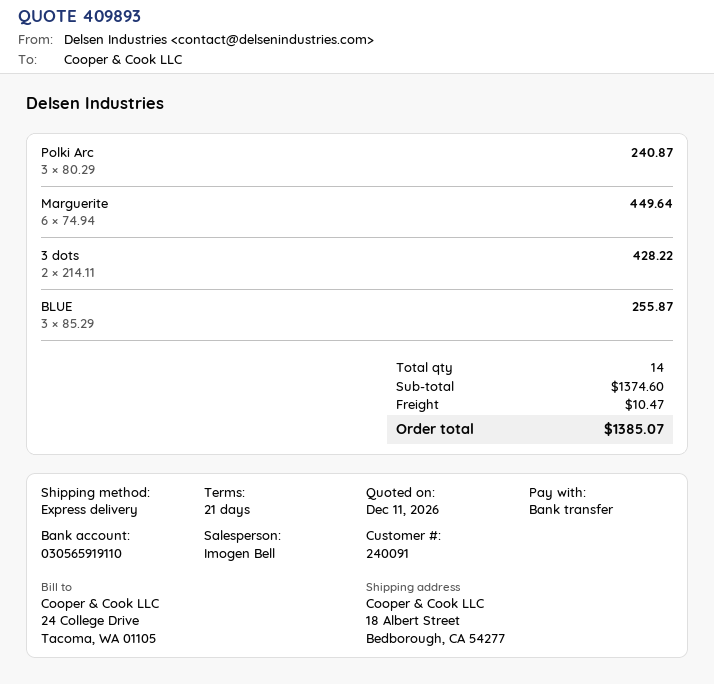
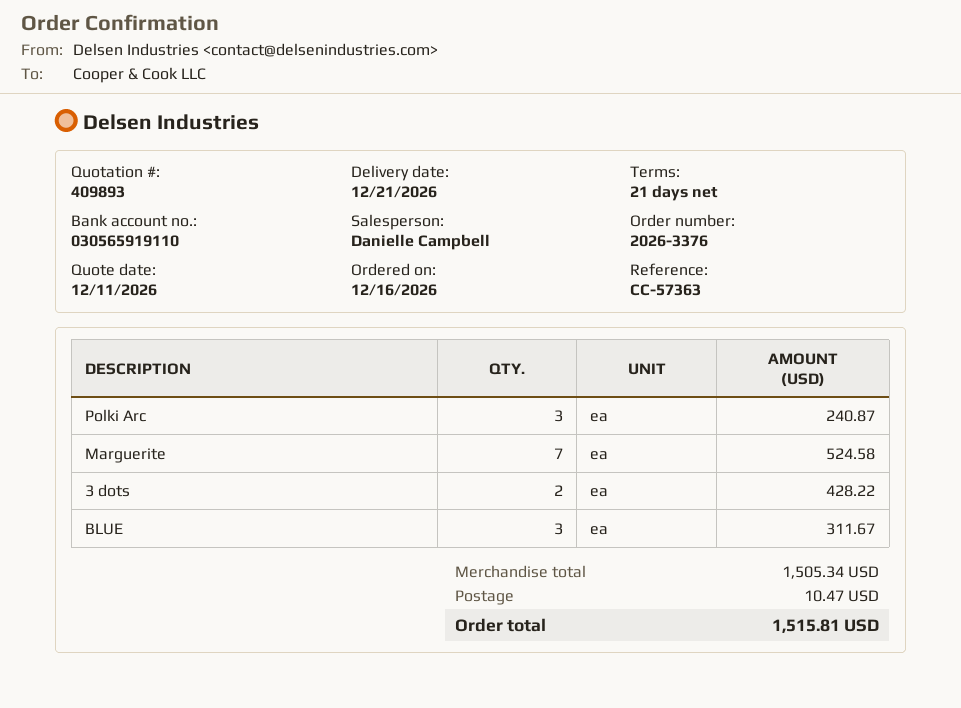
sales rep: Imogen Bell -> Danielle Campbell
Marguerite: 6 for 449.64 -> 7 for 524.58
BLUE: 3 for 255.87 -> 3 for 311.67
subtotal: 1374.60 -> 1505.34
total: 1385.07 -> 1515.81

